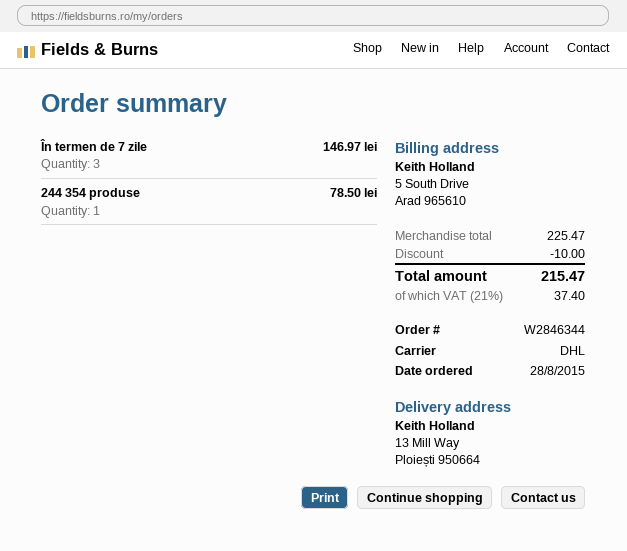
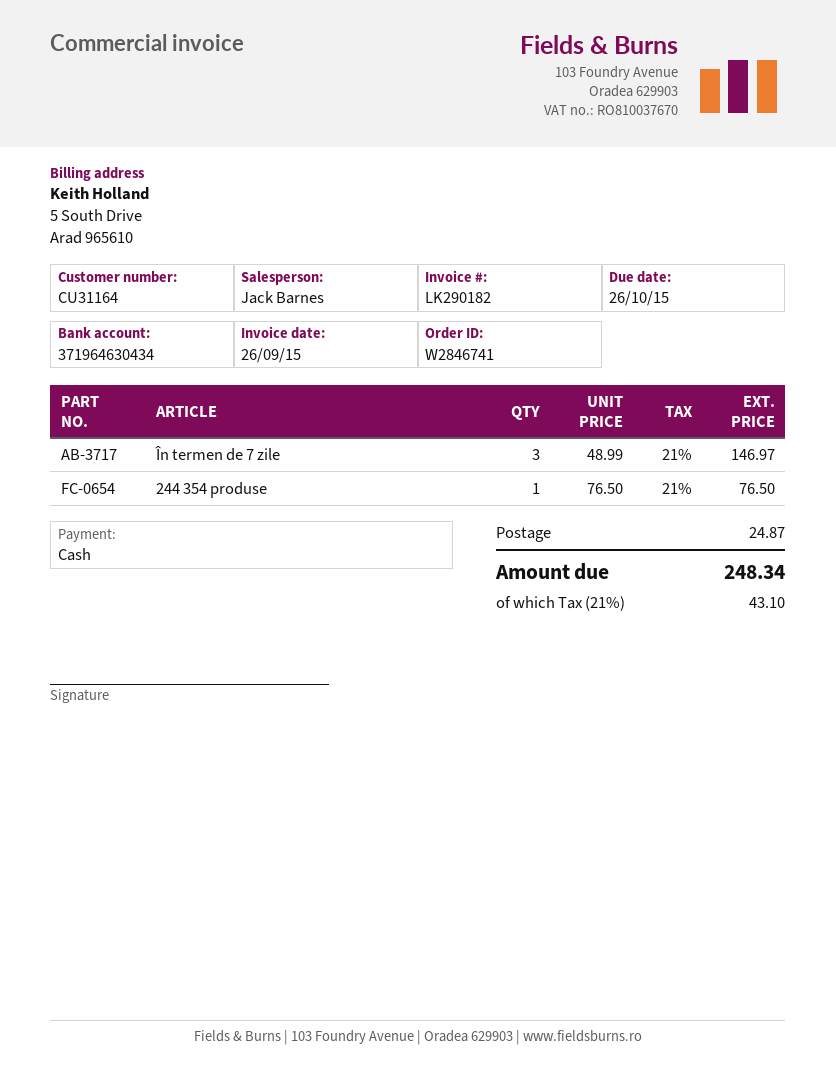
order number: W2846344 -> W2846741
244 354 produse: 1 for 78.50 -> 1 for 76.50
discount: 10.00 -> none
shipping: none -> 24.87
tax: 21% = 37.40 -> 21% = 43.10
total: 215.47 -> 248.34

